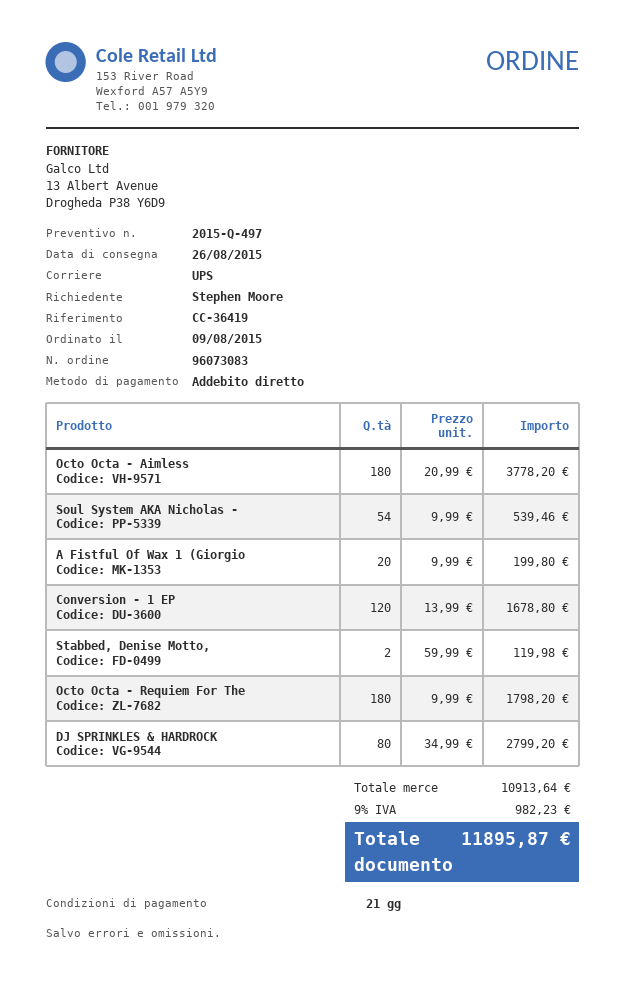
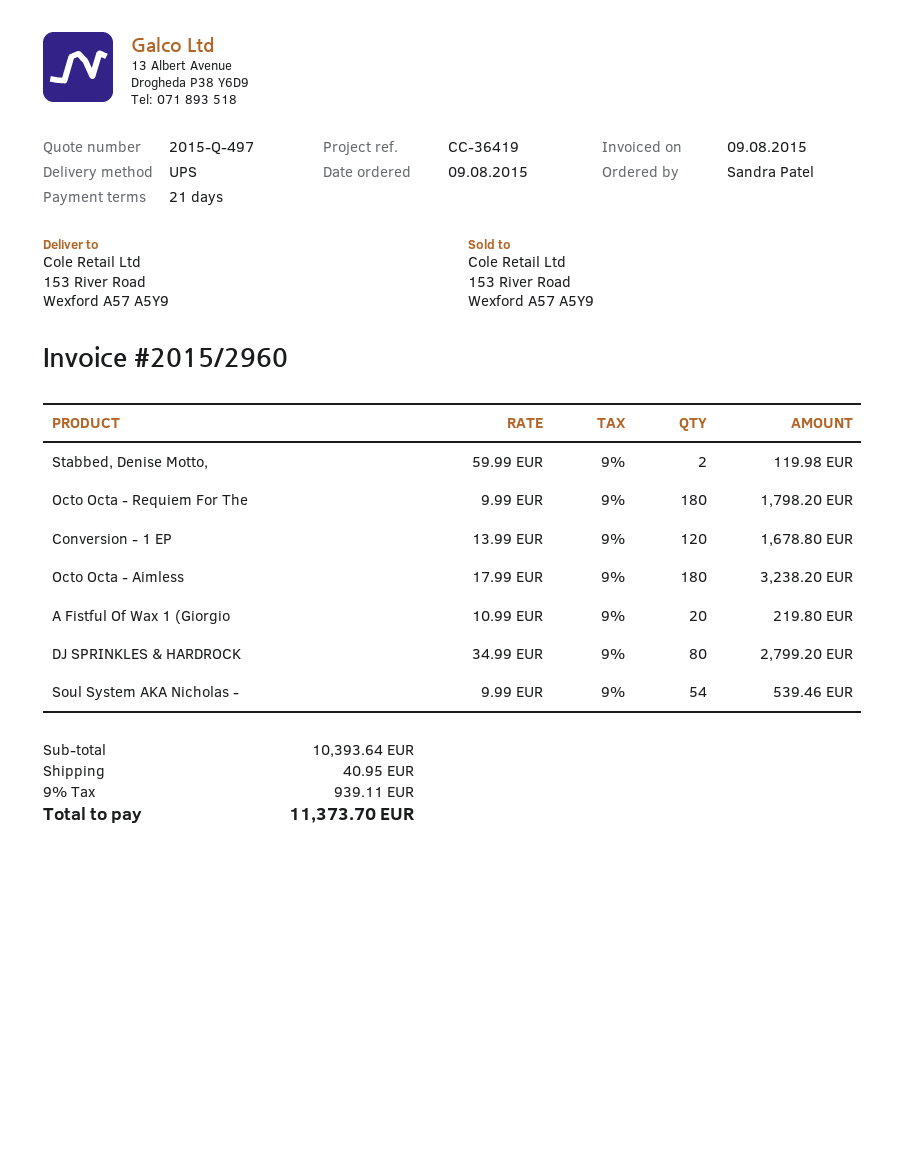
ordered by: Stephen Moore -> Sandra Patel
Octo Octa - Aimless: 180 x 20.99 = 3778.20 -> 180 x 17.99 = 3238.20
A Fistful Of Wax 1 (Giorgio: 20 x 9.99 = 199.80 -> 20 x 10.99 = 219.80
subtotal: 10913.64 -> 10393.64
shipping: none -> 40.95
tax: 9% = 982.23 -> 9% = 939.11
total: 11895.87 -> 11373.70

